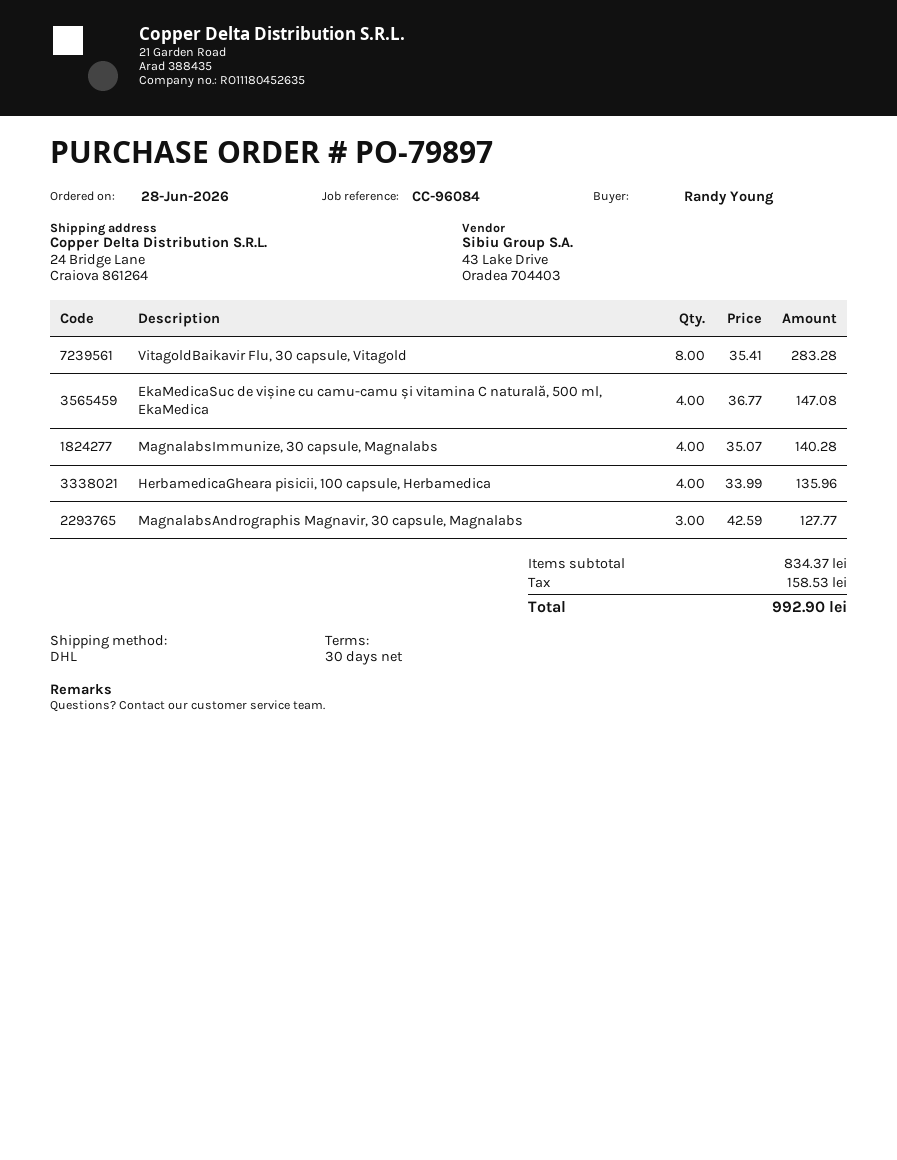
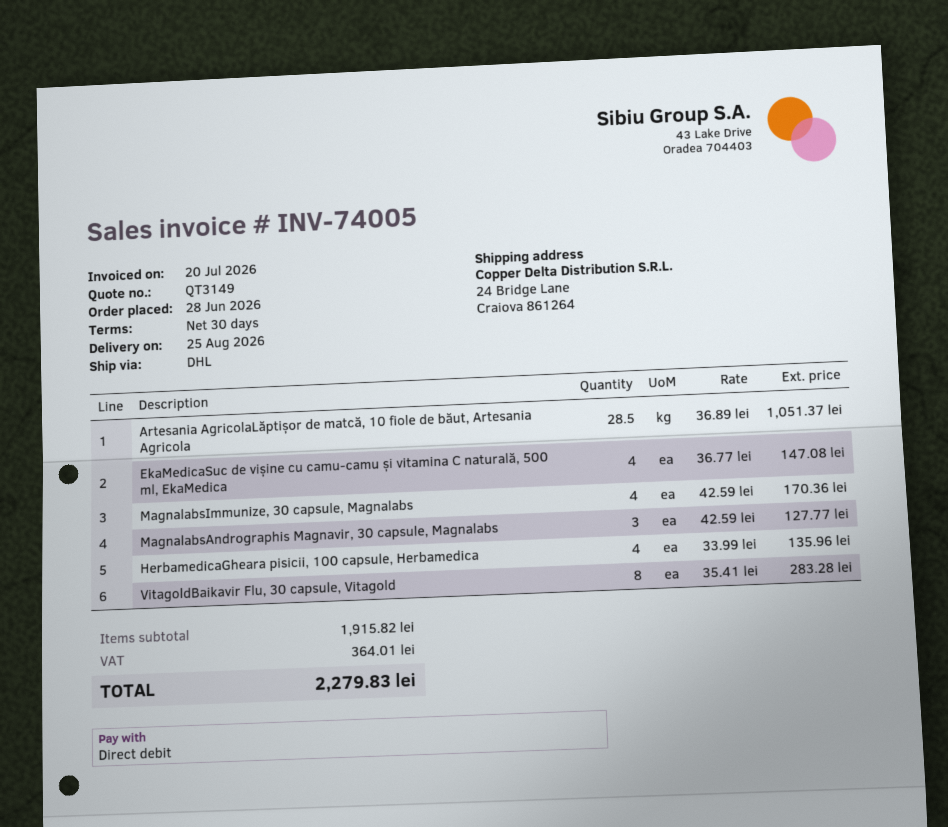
MagnalabsImmunize, 30 capsule, Magnalabs: 4 x 35.07 = 140.28 -> 4 x 42.59 = 170.36
Artesania AgricolaLăptișor de matcă, 10 fiole de băut, Artesania Agricola: none -> 28.5 x 36.89 = 1051.37
subtotal: 834.37 -> 1915.82
tax: 158.53 -> 364.01
total: 992.90 -> 2279.83

